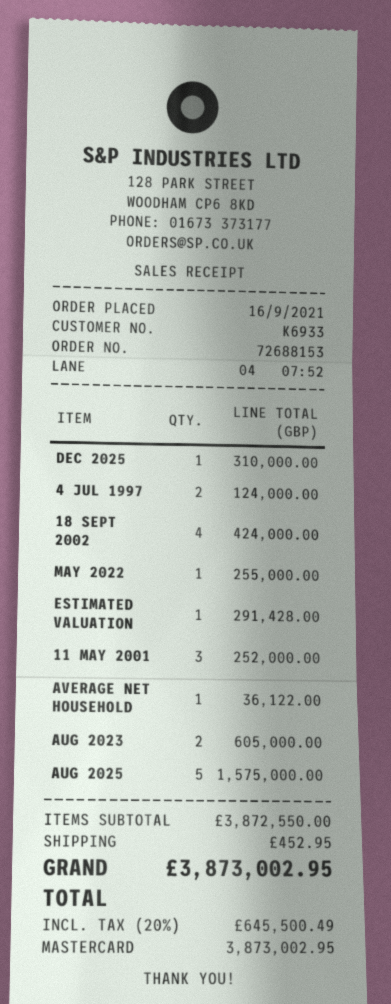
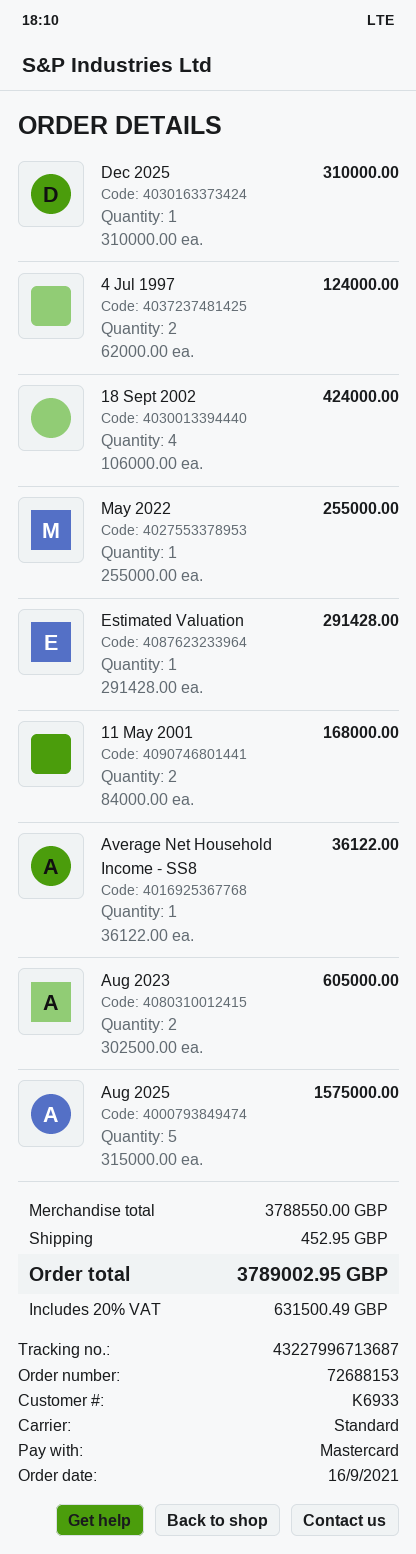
11 MAY 2001: 3 for 252000.00 -> 2 for 168000.00
subtotal: 3872550.00 -> 3788550.00
tax: 20% = 645500.49 -> 20% = 631500.49
total: 3873002.95 -> 3789002.95

